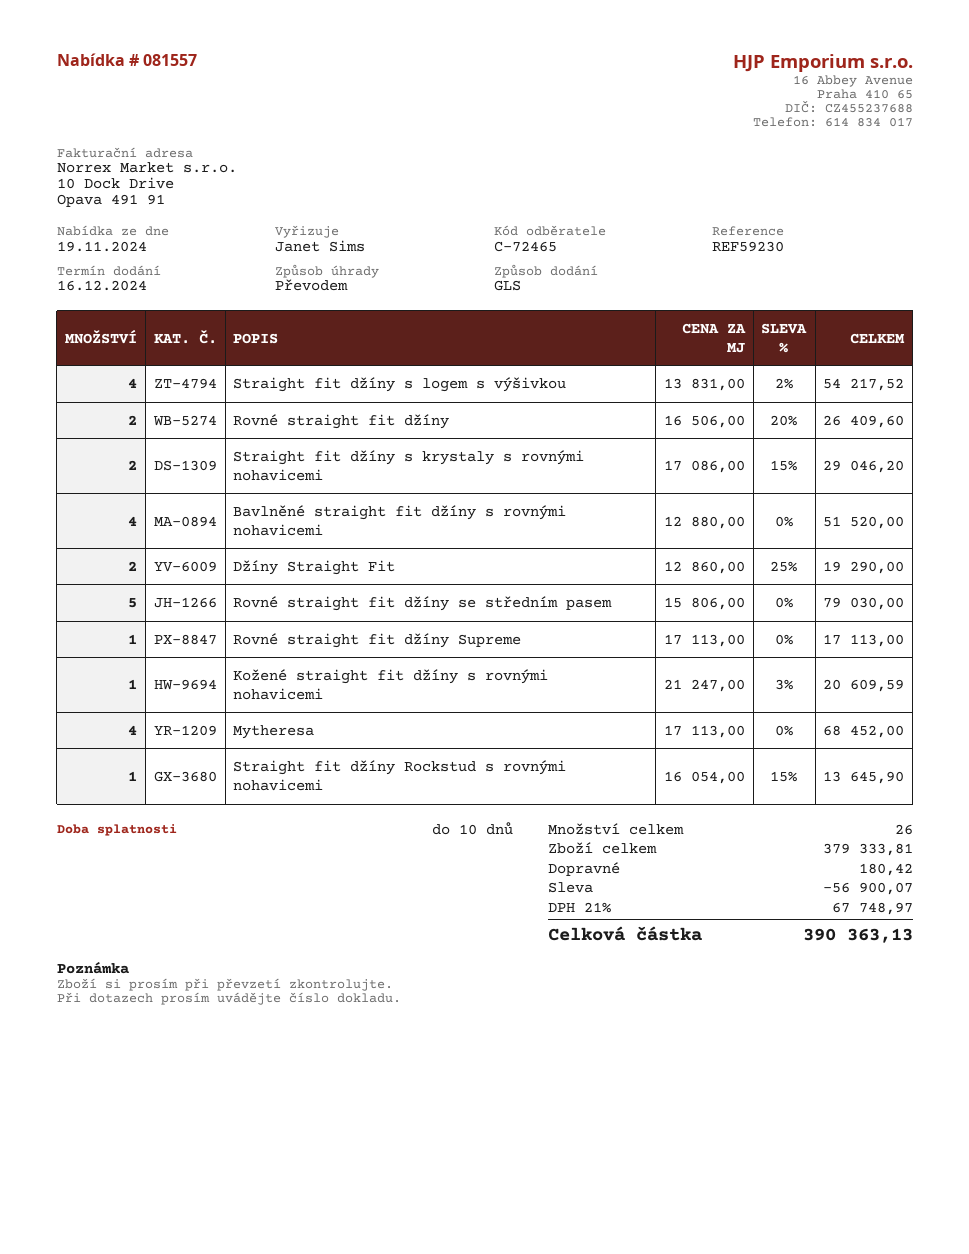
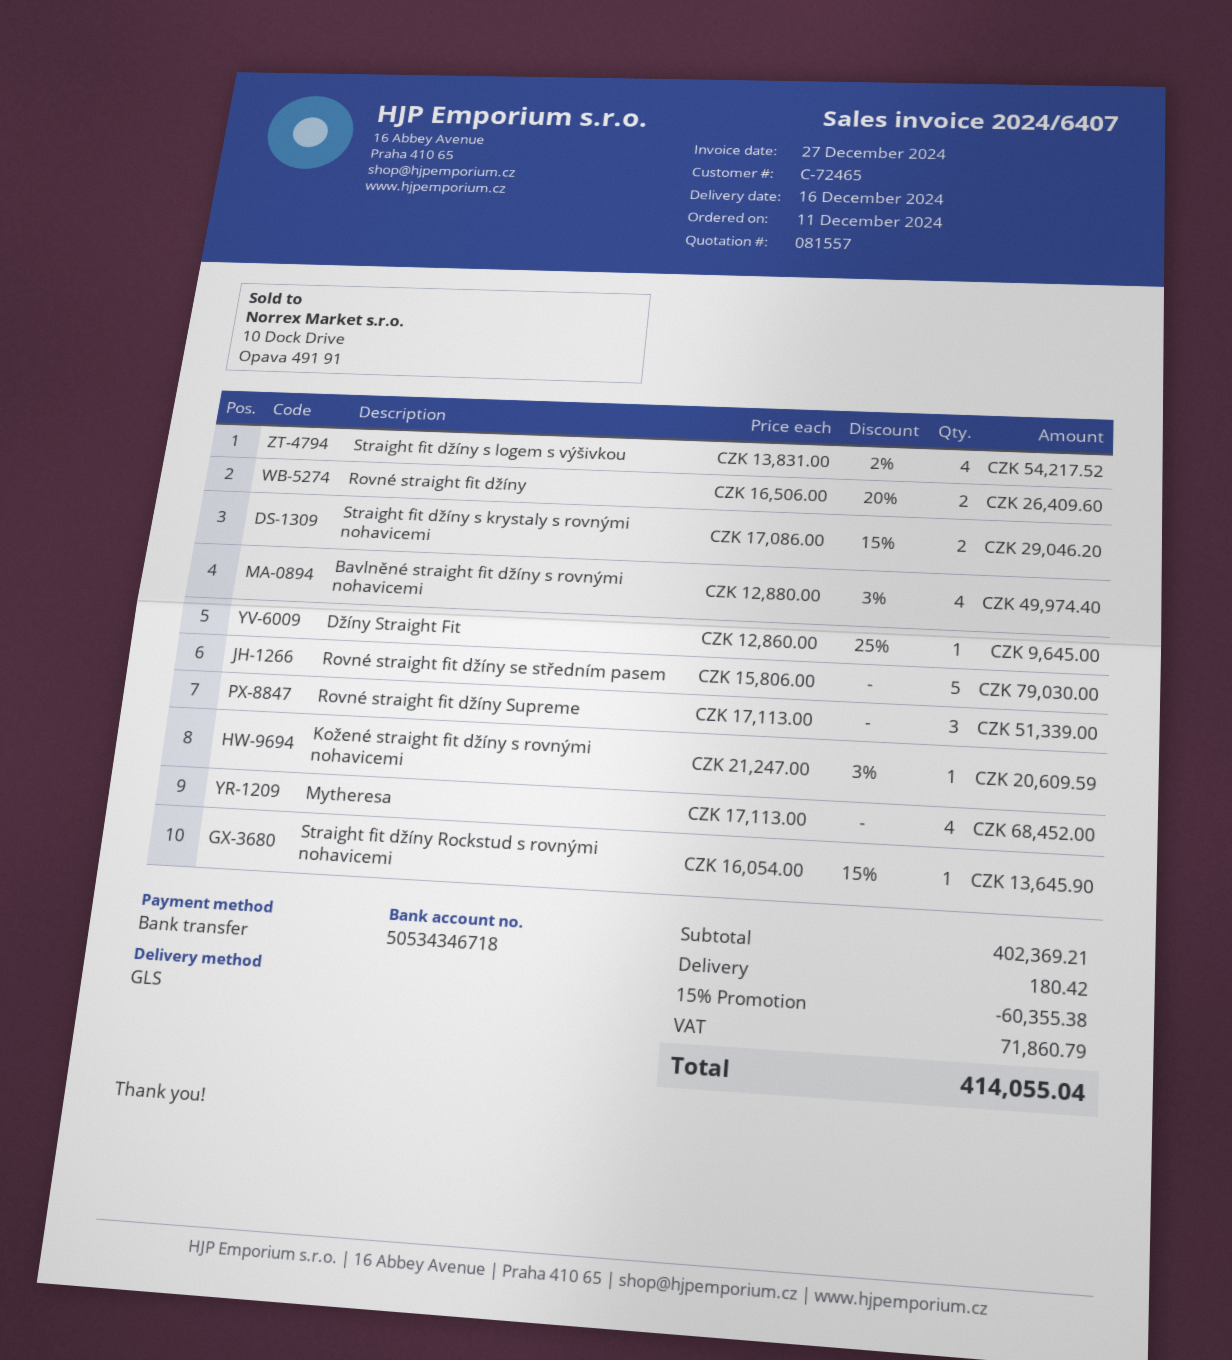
Bavlněné straight fit džíny s rovnými nohavicemi: 4 x 12880.00 = 51520.00 -> 4 x 12880.00 - 3% = 49974.40
Džíny Straight Fit: 2 x 12860.00 - 25% = 19290.00 -> 1 x 12860.00 - 25% = 9645.00
Rovné straight fit džíny Supreme: 1 x 17113.00 = 17113.00 -> 3 x 17113.00 = 51339.00
subtotal: 379333.81 -> 402369.21
discount: 56900.07 -> 60355.38
tax: 67748.97 -> 71860.79
total: 390363.13 -> 414055.04

